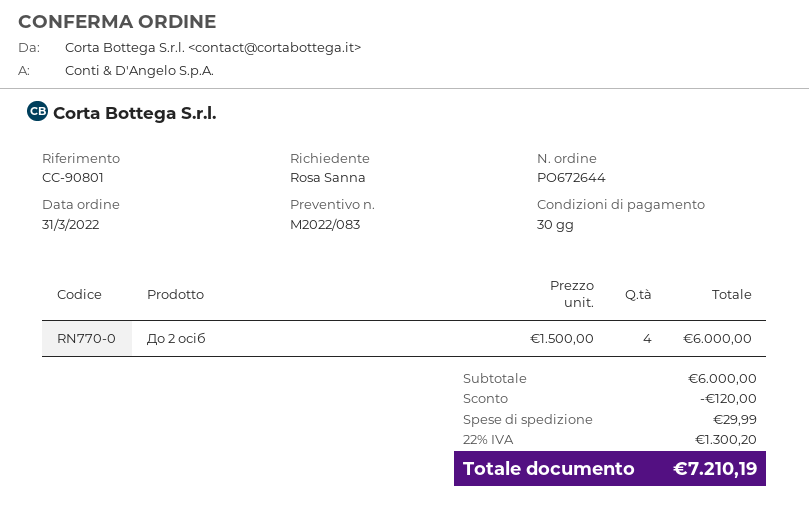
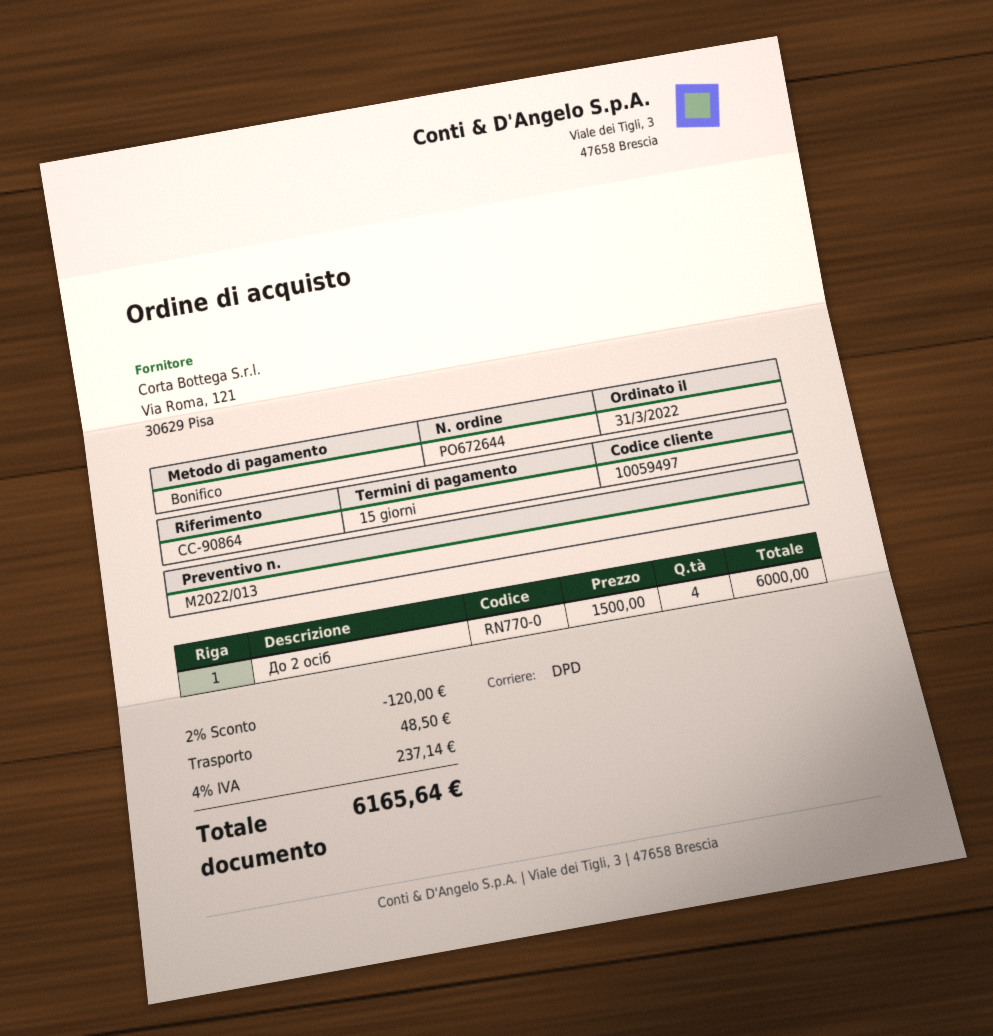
quote number: M2022/083 -> M2022/013
payment terms: 30 days -> 15 days
reference: CC-90801 -> CC-90864
shipping: 29.99 -> 48.50
tax: 22% = 1300.20 -> 4% = 237.14
total: 7210.19 -> 6165.64

